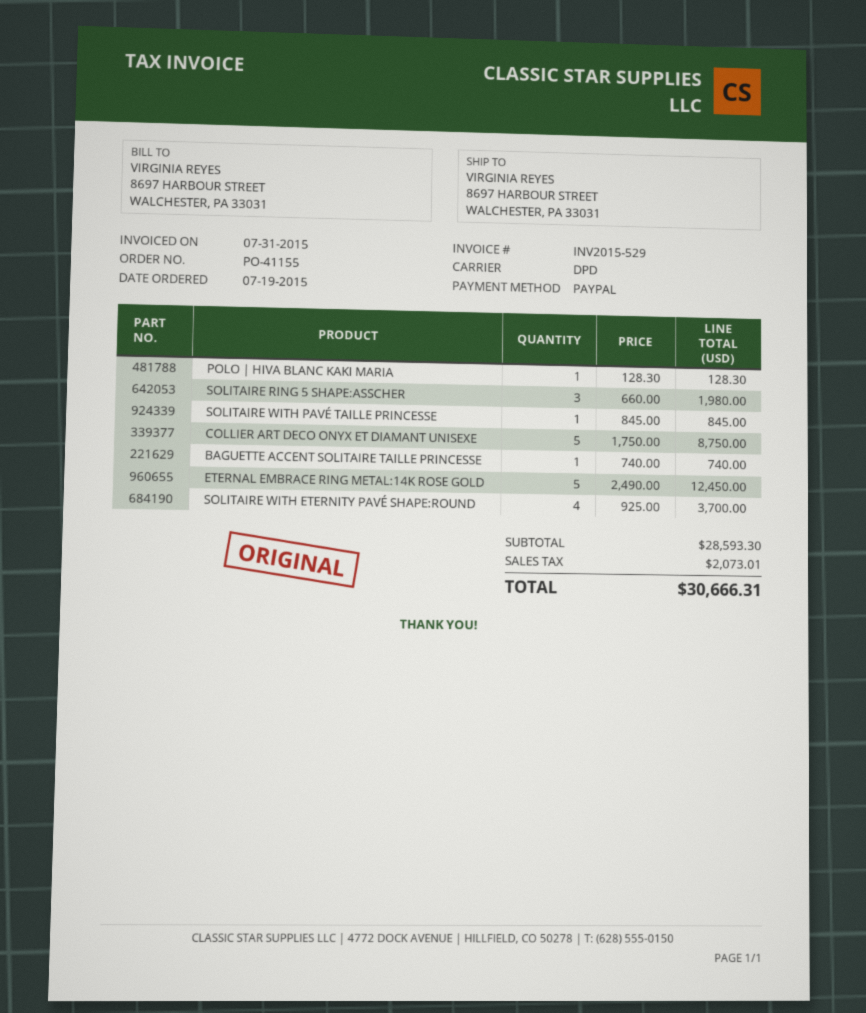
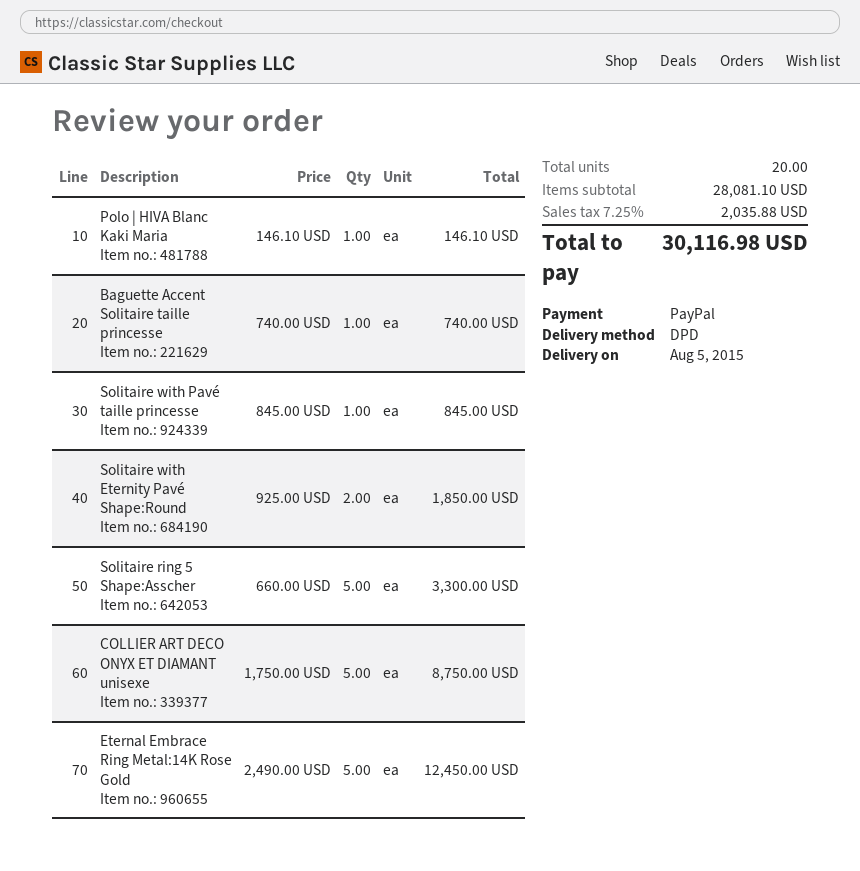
POLO | HIVA BLANC KAKI MARIA: 1 x 128.30 = 128.30 -> 1 x 146.10 = 146.10
SOLITAIRE RING 5 SHAPE:ASSCHER: 3 x 660.00 = 1980.00 -> 5 x 660.00 = 3300.00
SOLITAIRE WITH ETERNITY PAVÉ SHAPE:ROUND: 4 x 925.00 = 3700.00 -> 2 x 925.00 = 1850.00
subtotal: 28593.30 -> 28081.10
tax: 2073.01 -> 2035.88
total: 30666.31 -> 30116.98

